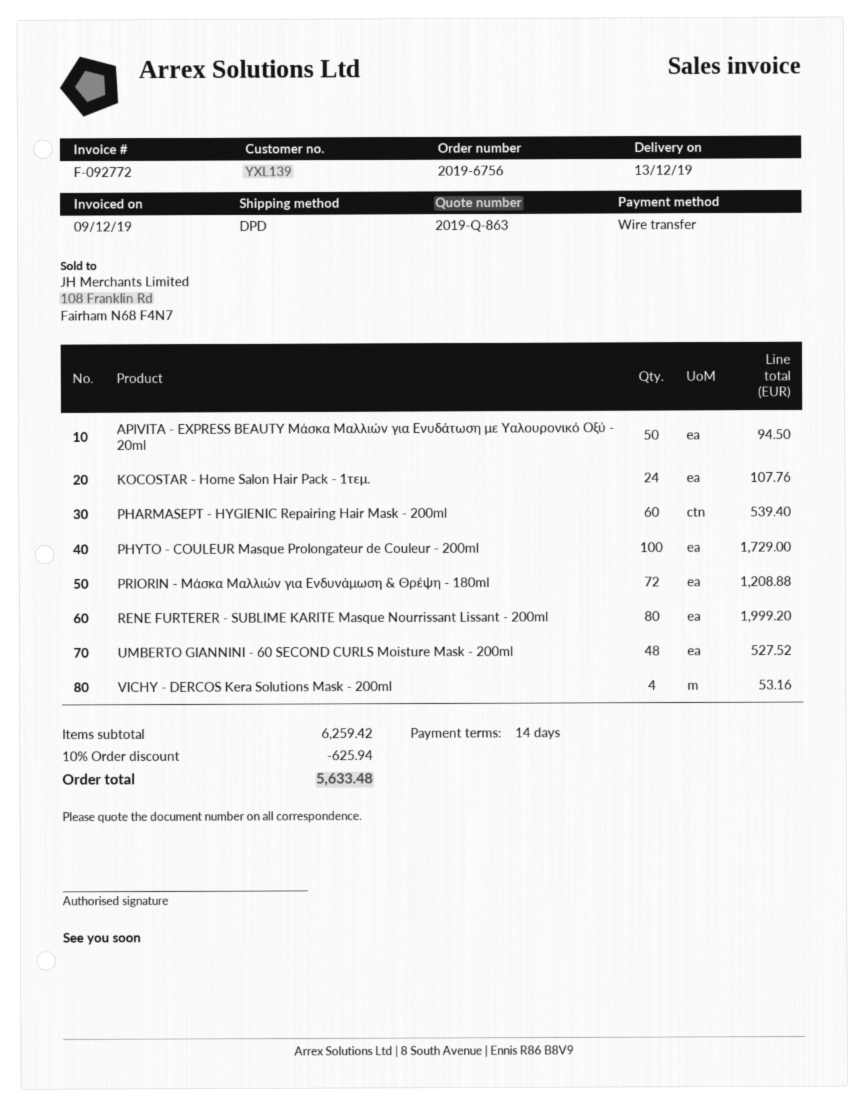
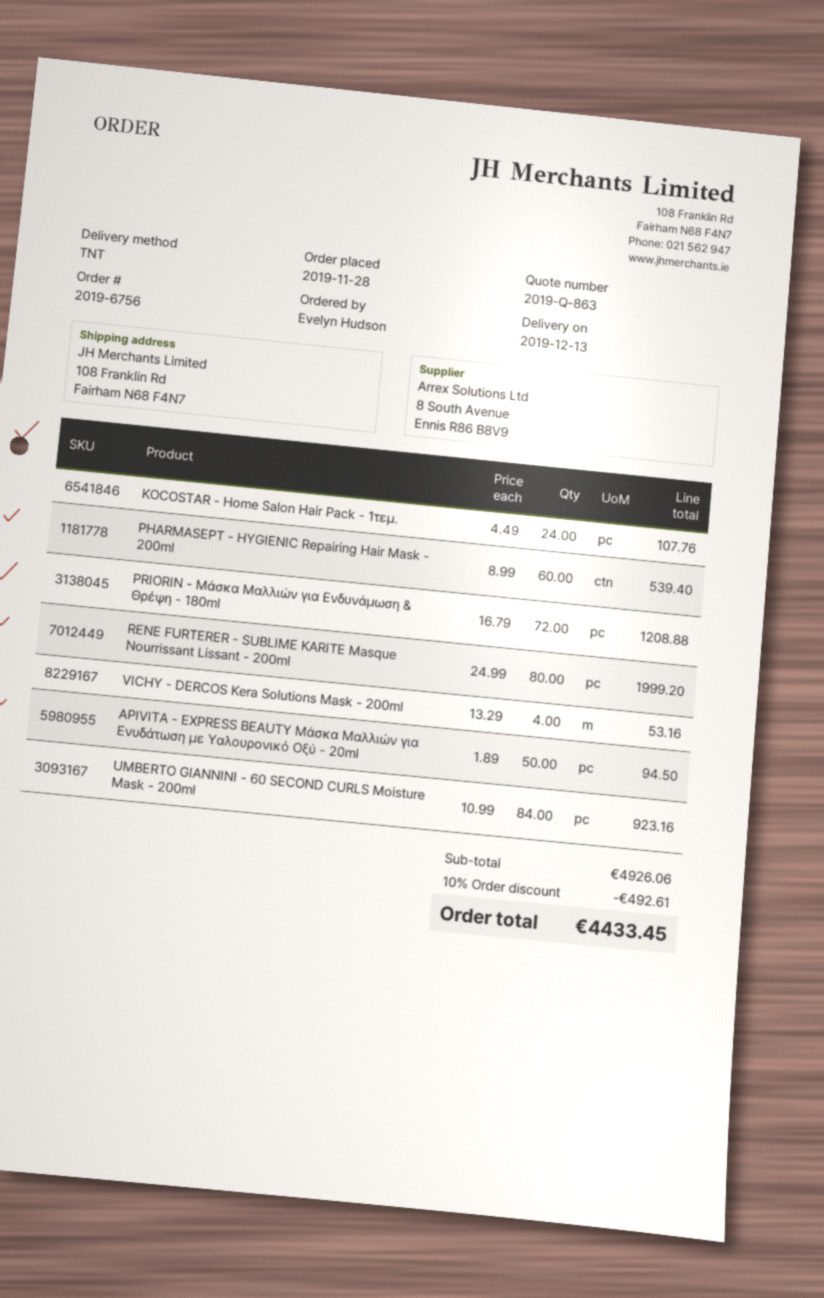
shipping method: DPD -> TNT
PHYTO - COULEUR Masque Prolongateur de Couleur - 200ml: 100 for 1729.00 -> none
UMBERTO GIANNINI - 60 SECOND CURLS Moisture Mask - 200ml: 48 for 527.52 -> 84 for 923.16
subtotal: 6259.42 -> 4926.06
discount: 10% = 625.94 -> 10% = 492.61
total: 5633.48 -> 4433.45

